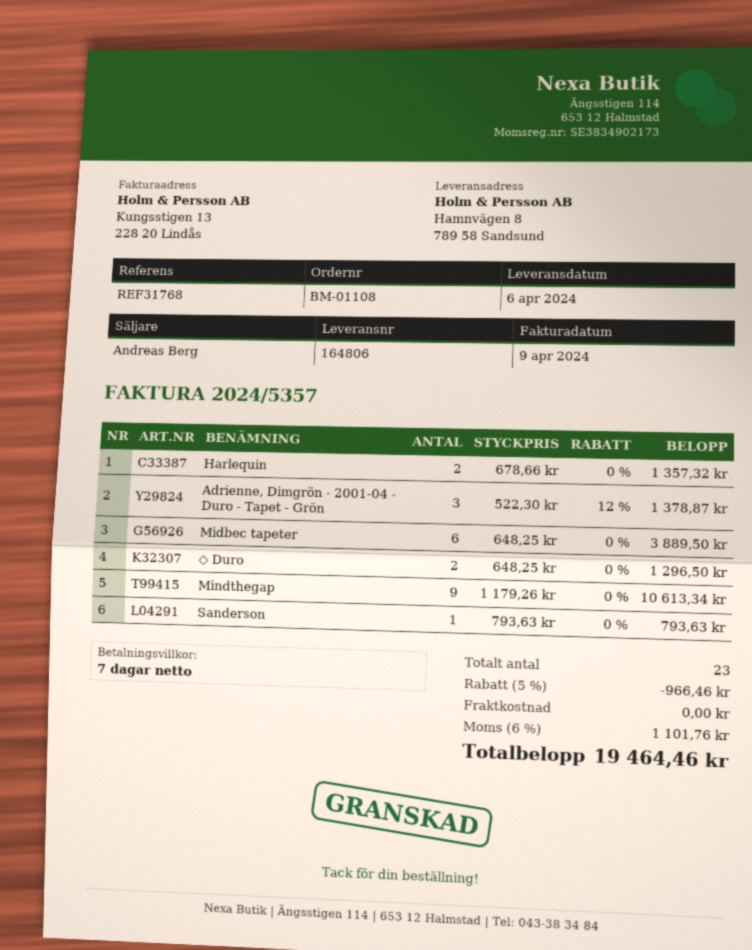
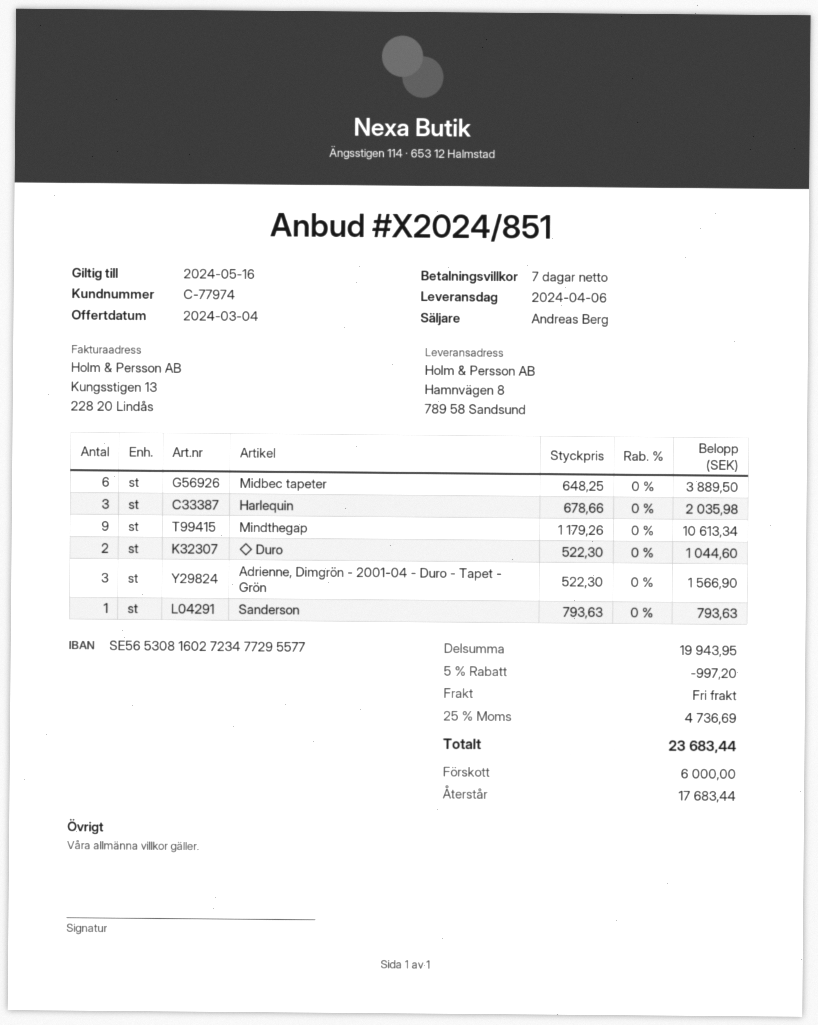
Harlequin: 2 x 678.66 = 1357.32 -> 3 x 678.66 = 2035.98
Adrienne, Dimgrön - 2001-04 - Duro - Tapet - Grön: 3 x 522.30 - 12% = 1378.87 -> 3 x 522.30 = 1566.90
◇ Duro: 2 x 648.25 = 1296.50 -> 2 x 522.30 = 1044.60
discount: 5% = 966.46 -> 5% = 997.20
tax: 6% = 1101.76 -> 25% = 4736.69
total: 19464.46 -> 23683.44

